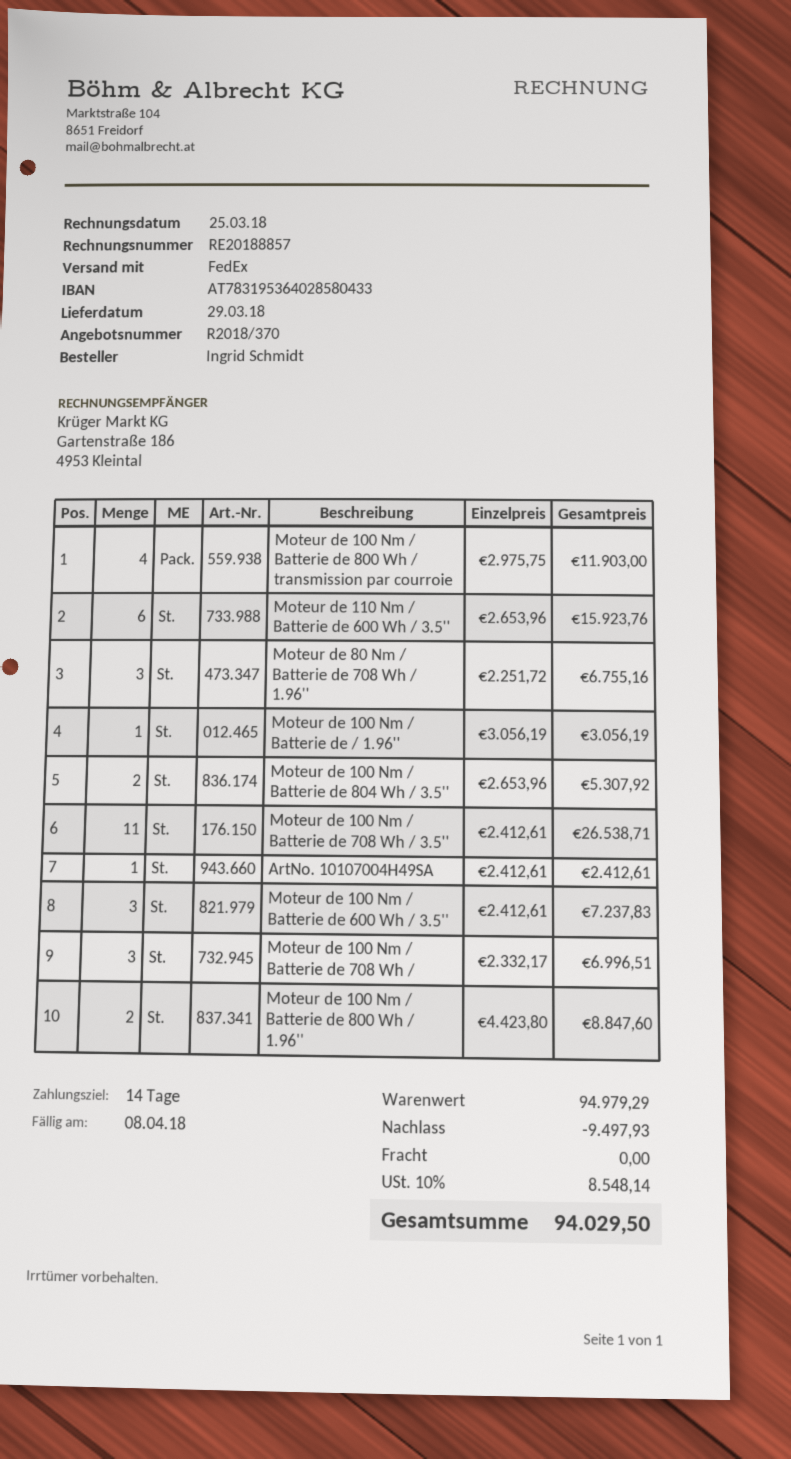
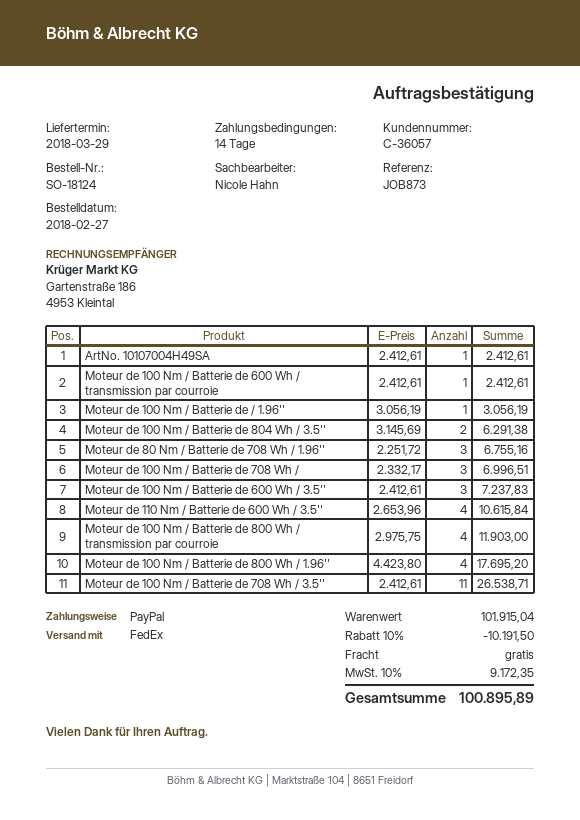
Moteur de 110 Nm / Batterie de 600 Wh / 3.5'': 6 x 2653.96 = 15923.76 -> 4 x 2653.96 = 10615.84
Moteur de 100 Nm / Batterie de 804 Wh / 3.5'': 2 x 2653.96 = 5307.92 -> 2 x 3145.69 = 6291.38
Moteur de 100 Nm / Batterie de 800 Wh / 1.96'': 2 x 4423.80 = 8847.60 -> 4 x 4423.80 = 17695.20
Moteur de 100 Nm / Batterie de 600 Wh / transmission par courroie: none -> 1 x 2412.61 = 2412.61
subtotal: 94979.29 -> 101915.04
discount: 9497.93 -> 10191.50
tax: 10% = 8548.14 -> 10% = 9172.35
total: 94029.50 -> 100895.89

